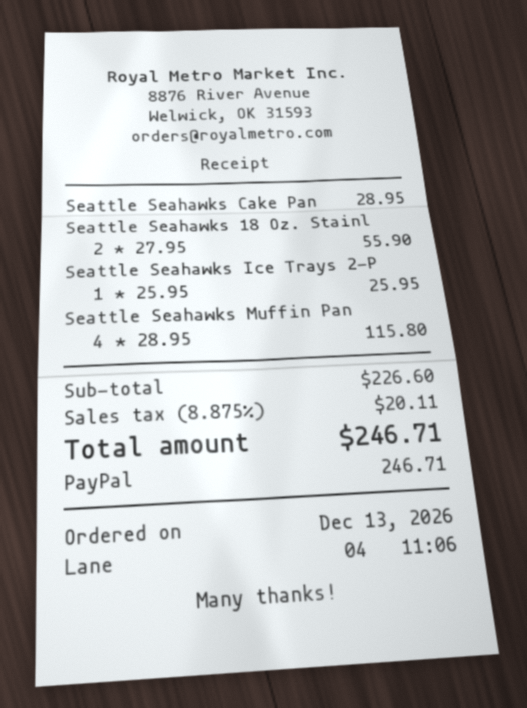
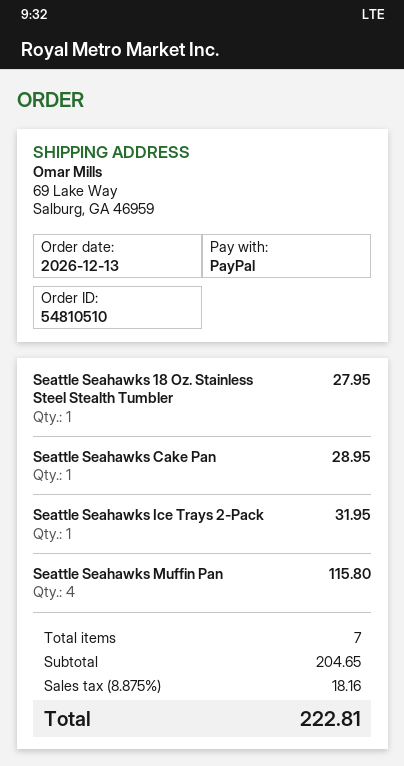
Seattle Seahawks 18 Oz. Stainl: 2 for 55.90 -> 1 for 27.95
Seattle Seahawks Ice Trays 2-P: 1 for 25.95 -> 1 for 31.95
subtotal: 226.60 -> 204.65
tax: 8.875% = 20.11 -> 8.875% = 18.16
total: 246.71 -> 222.81

